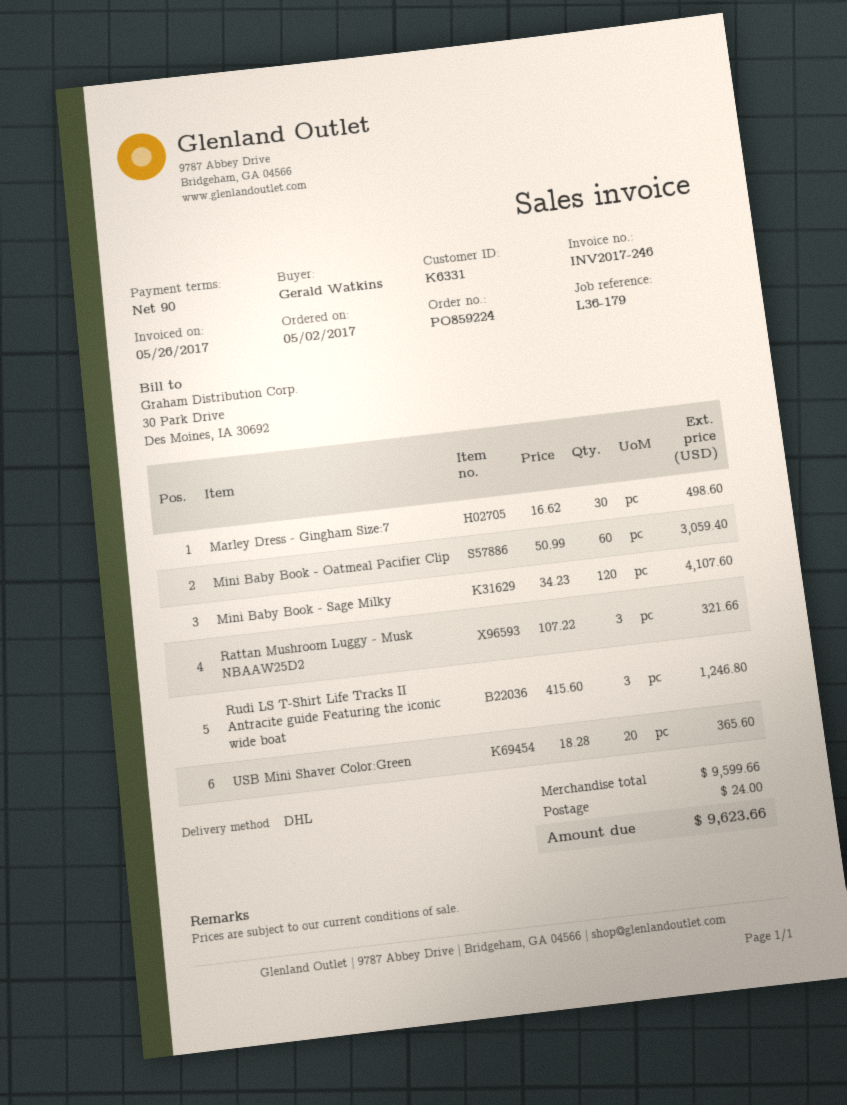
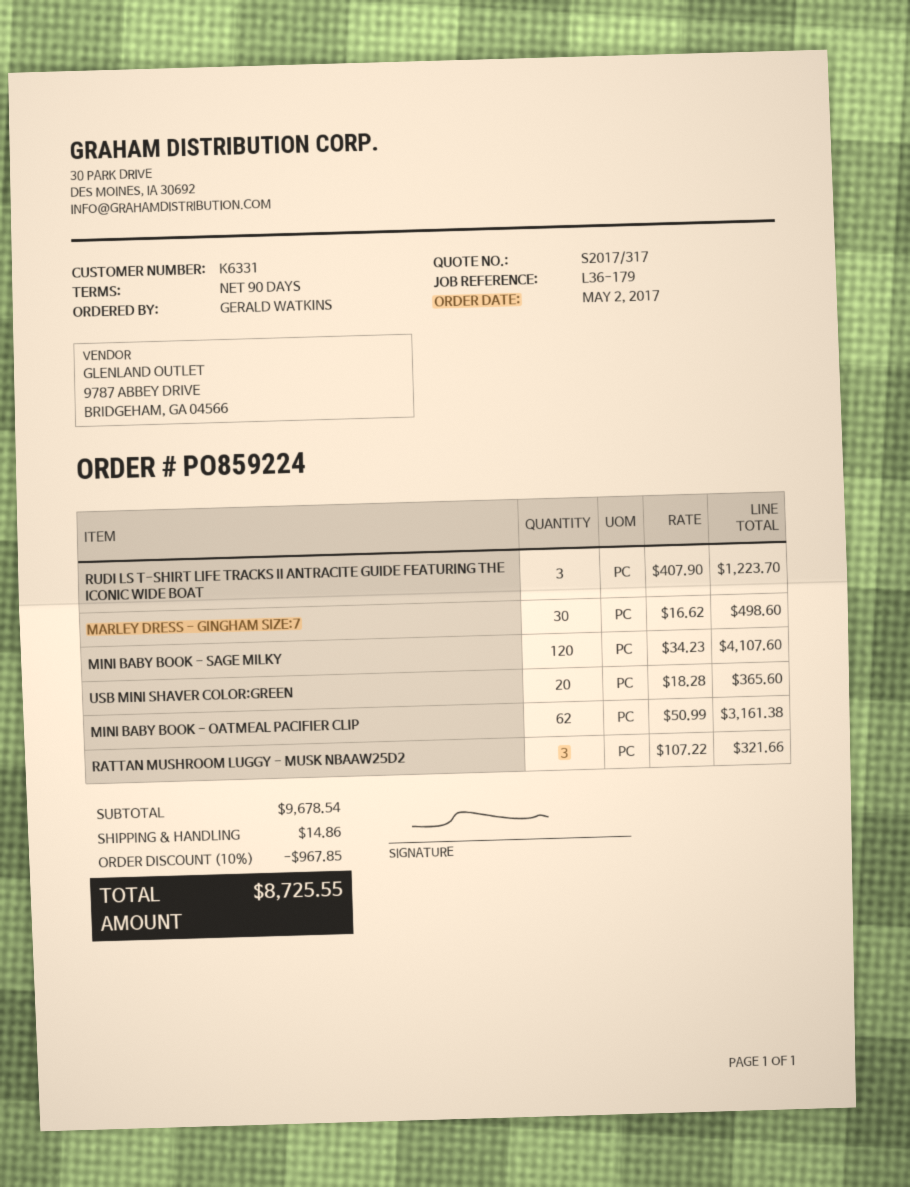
Mini Baby Book - Oatmeal Pacifier Clip: 60 x 50.99 = 3059.40 -> 62 x 50.99 = 3161.38
Rudi LS T-Shirt Life Tracks II Antracite guide Featuring the iconic wide boat: 3 x 415.60 = 1246.80 -> 3 x 407.90 = 1223.70
subtotal: 9599.66 -> 9678.54
discount: none -> 10% = 967.85
shipping: 24.00 -> 14.86
total: 9623.66 -> 8725.55

